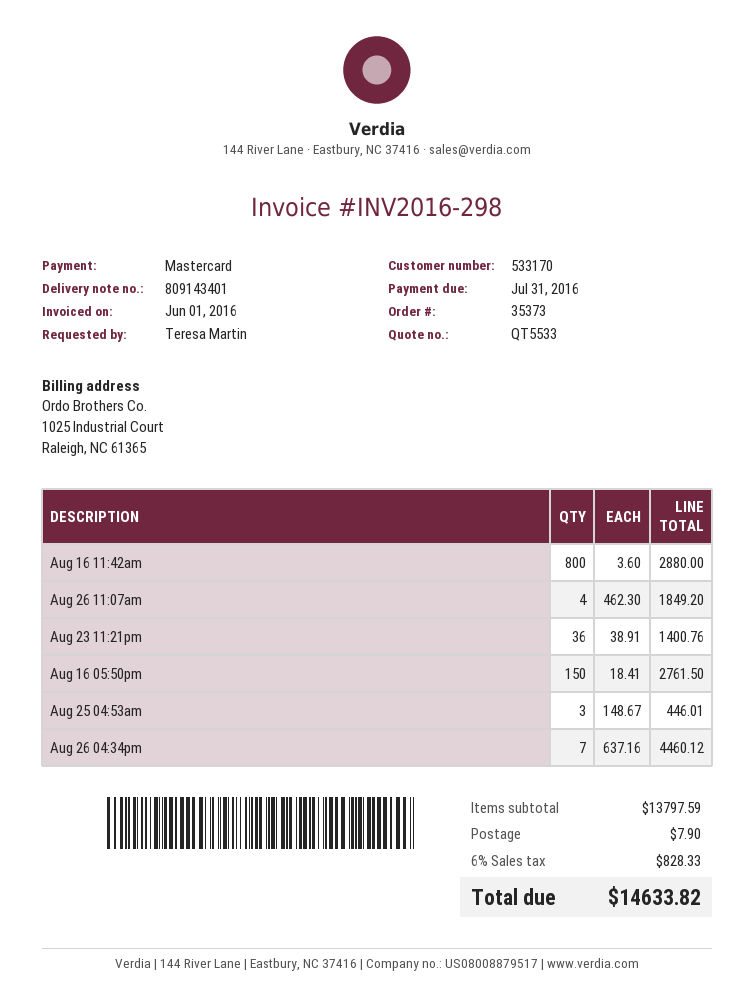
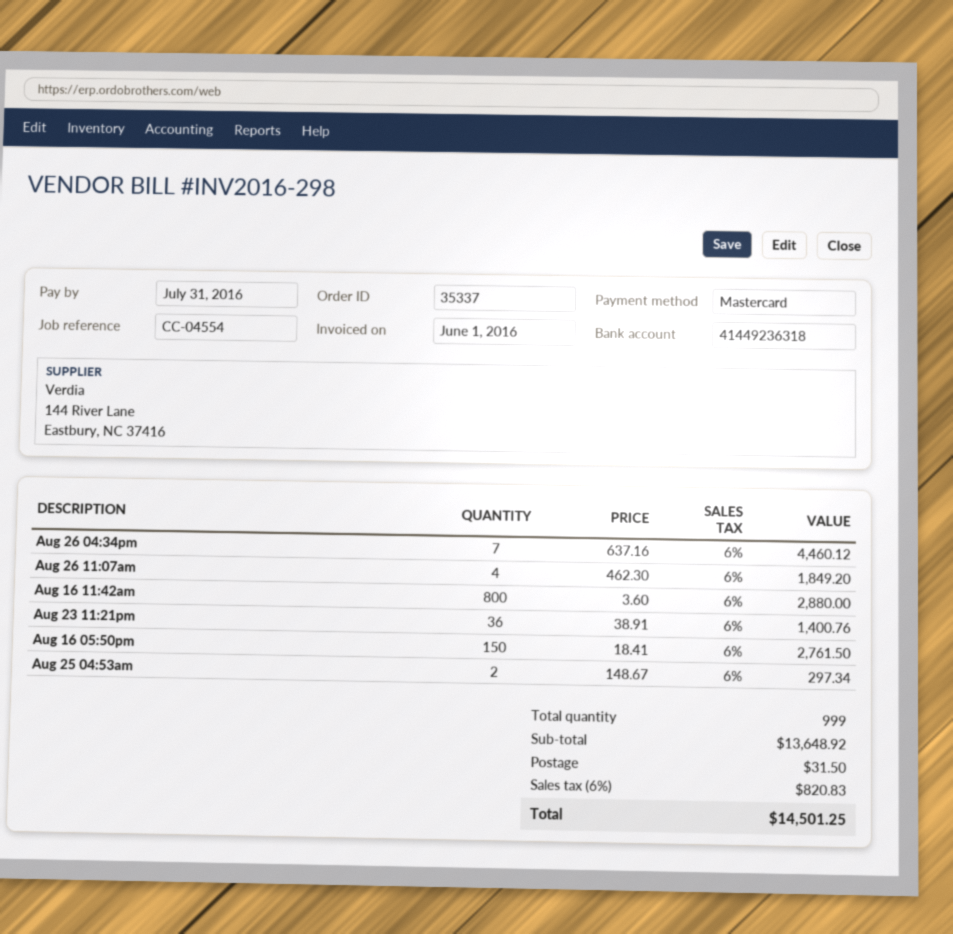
order number: 35373 -> 35337
Aug 25 04:53am: 3 x 148.67 = 446.01 -> 2 x 148.67 = 297.34
subtotal: 13797.59 -> 13648.92
shipping: 7.90 -> 31.50
tax: 6% = 828.33 -> 6% = 820.83
total: 14633.82 -> 14501.25

